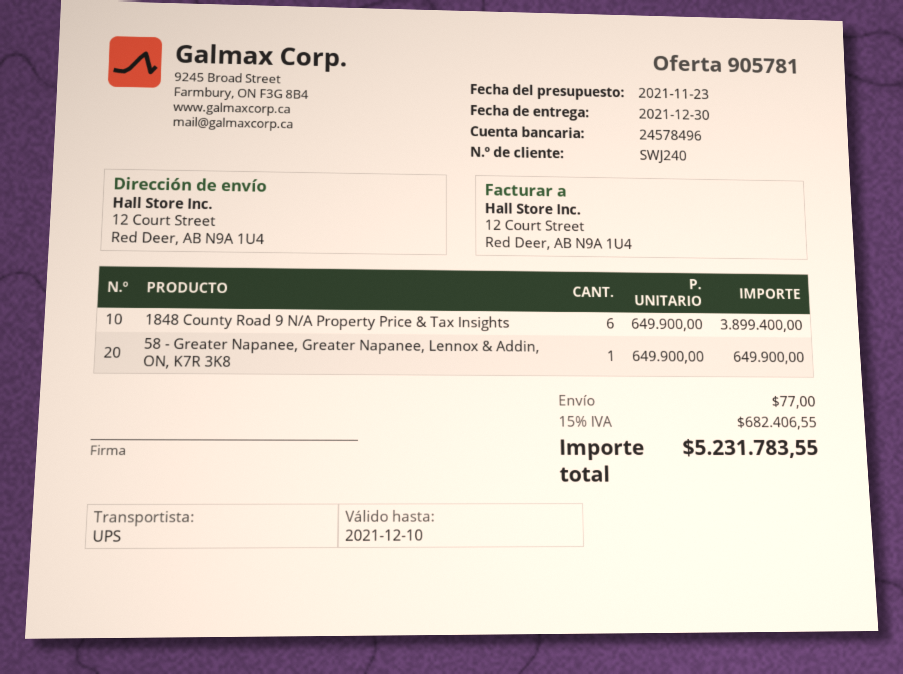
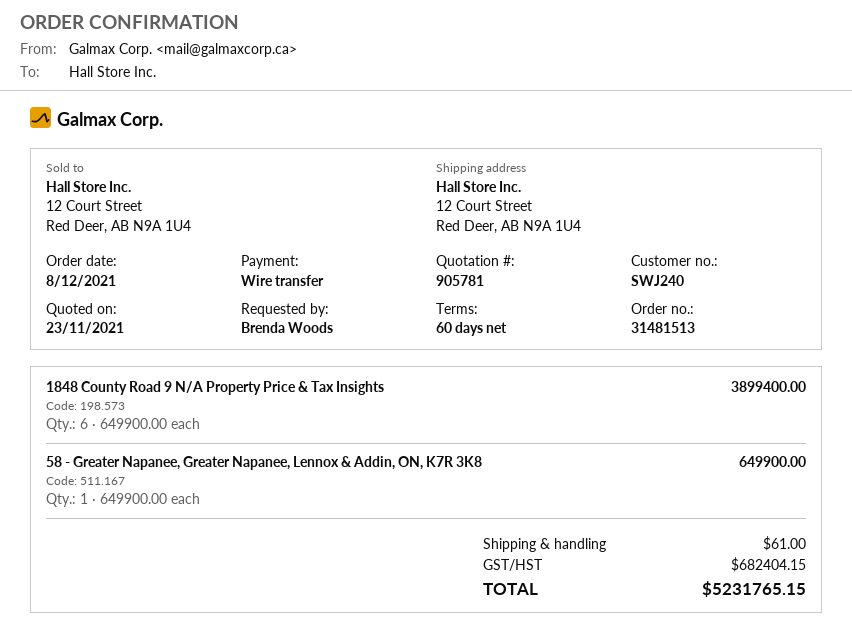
shipping: 77.00 -> 61.00
tax: 682406.55 -> 682404.15
total: 5231783.55 -> 5231765.15

